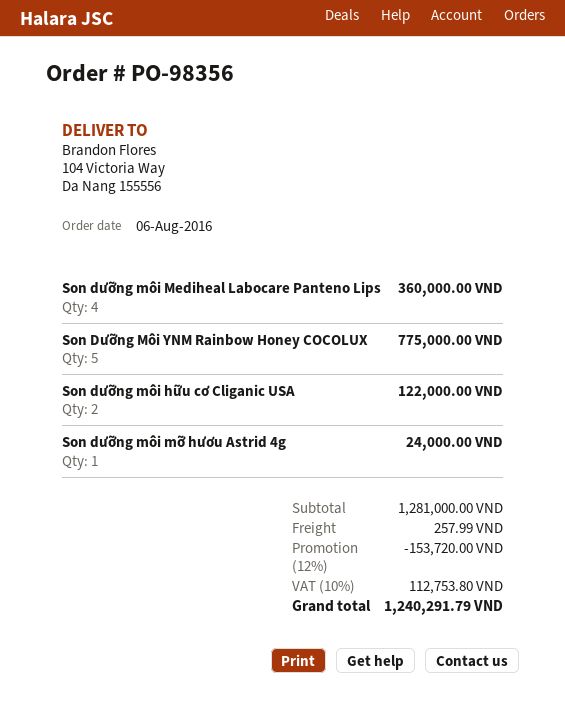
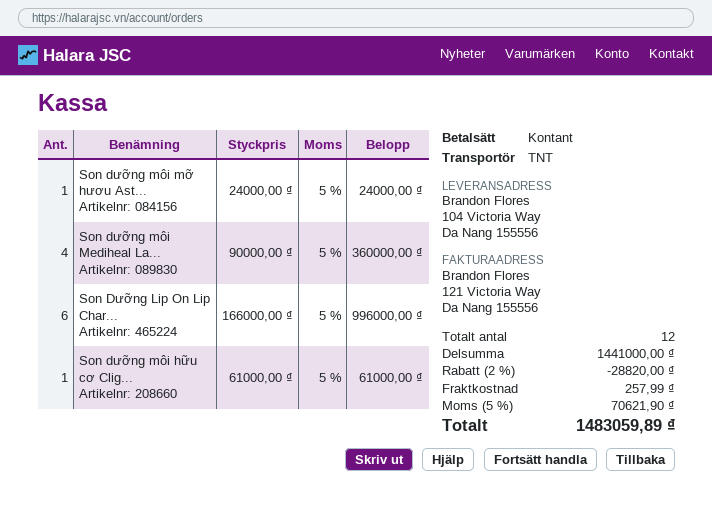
Son Dưỡng Môi YNM Rainbow Honey COCOLUX: 5 for 775000.00 -> none
Son dưỡng môi hữu cơ Cliganic USA: 2 for 122000.00 -> 1 for 61000.00
Son Dưỡng Lip On Lip Char...: none -> 6 for 996000.00
subtotal: 1281000.00 -> 1441000.00
discount: 12% = 153720.00 -> 2% = 28820.00
tax: 10% = 112753.80 -> 5% = 70621.90
total: 1240291.79 -> 1483059.89

